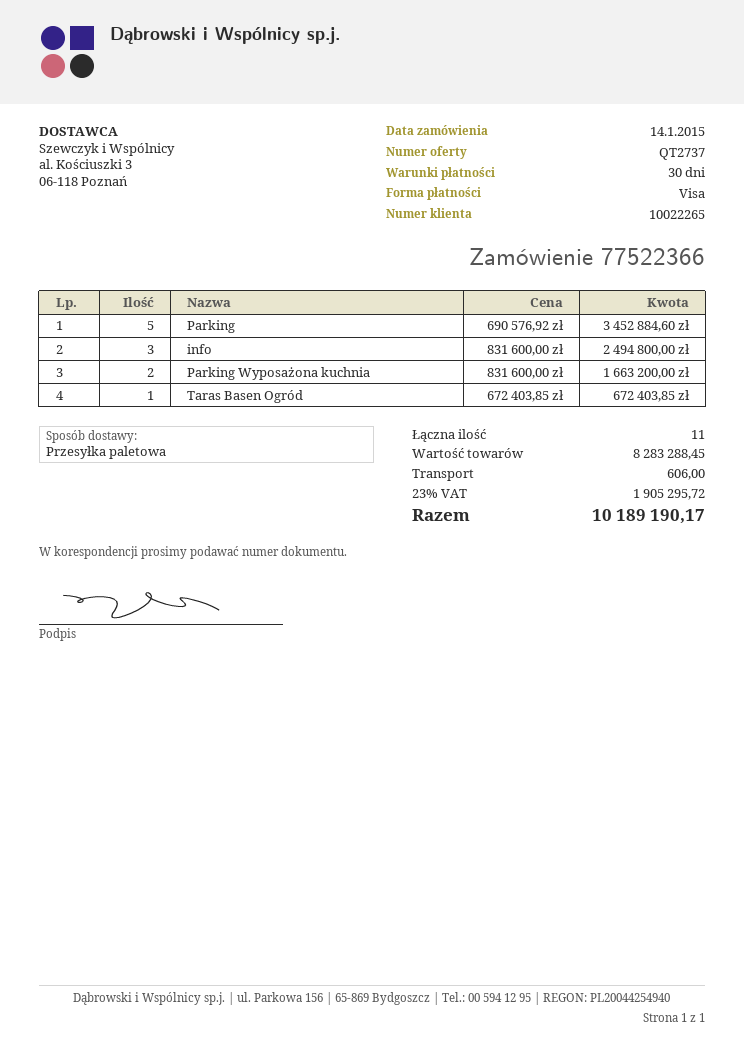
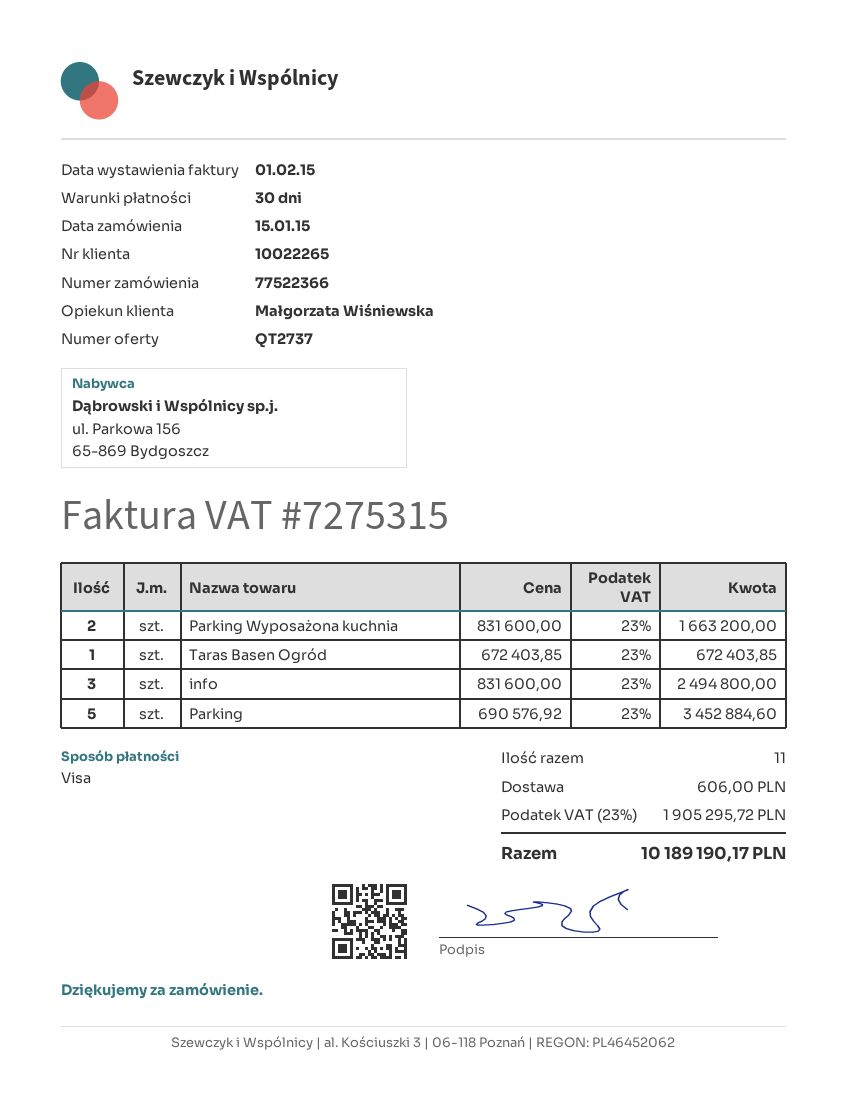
order date: 2015-01-14 -> 2015-01-15

